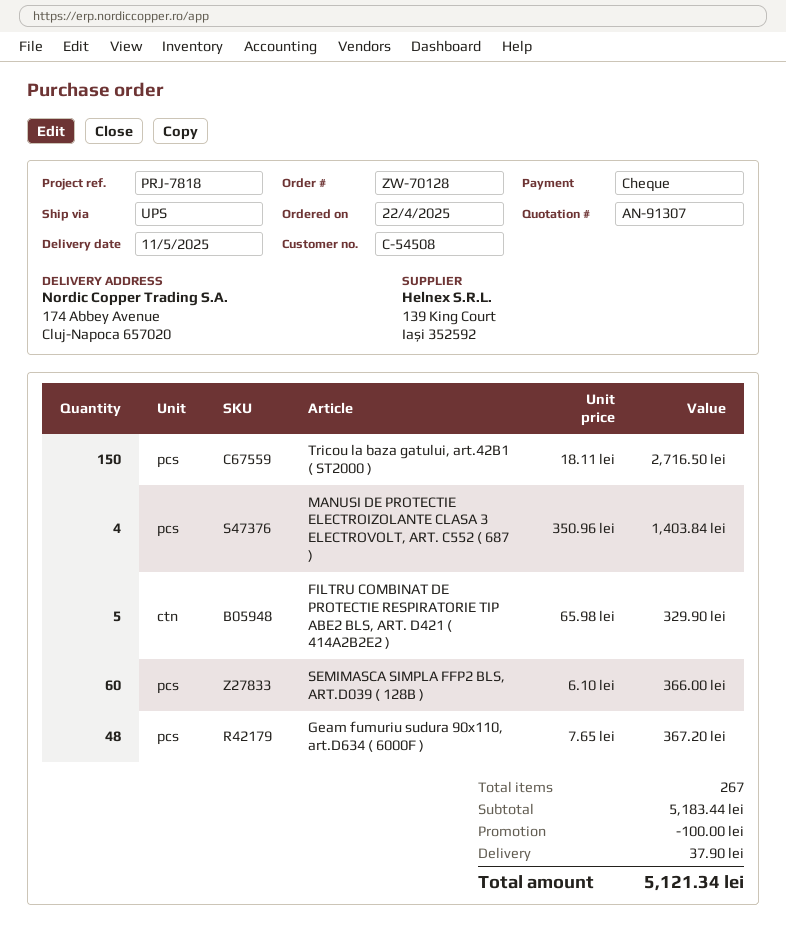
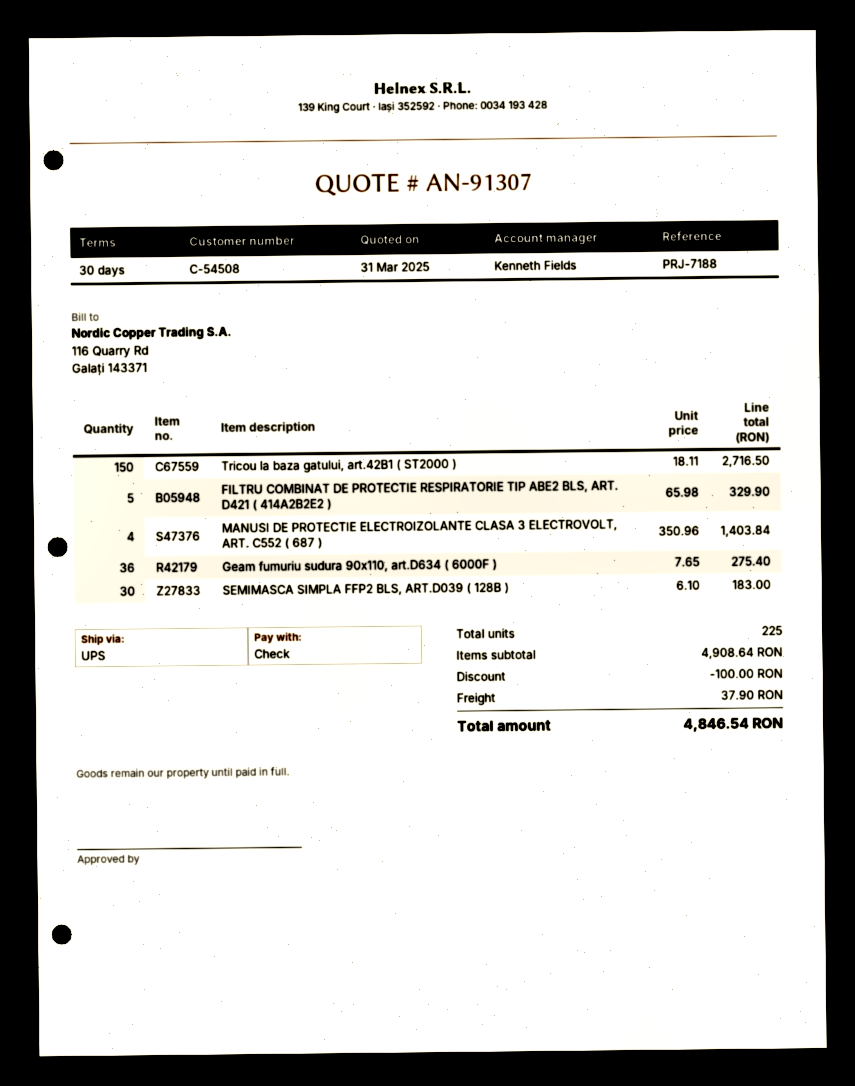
reference: PRJ-7818 -> PRJ-7188
SEMIMASCA SIMPLA FFP2 BLS, ART.D039 ( 128B ): 60 x 6.10 = 366.00 -> 30 x 6.10 = 183.00
Geam fumuriu sudura 90x110, art.D634 ( 6000F ): 48 x 7.65 = 367.20 -> 36 x 7.65 = 275.40
total quantity: 267 -> 225
subtotal: 5183.44 -> 4908.64
total: 5121.34 -> 4846.54

